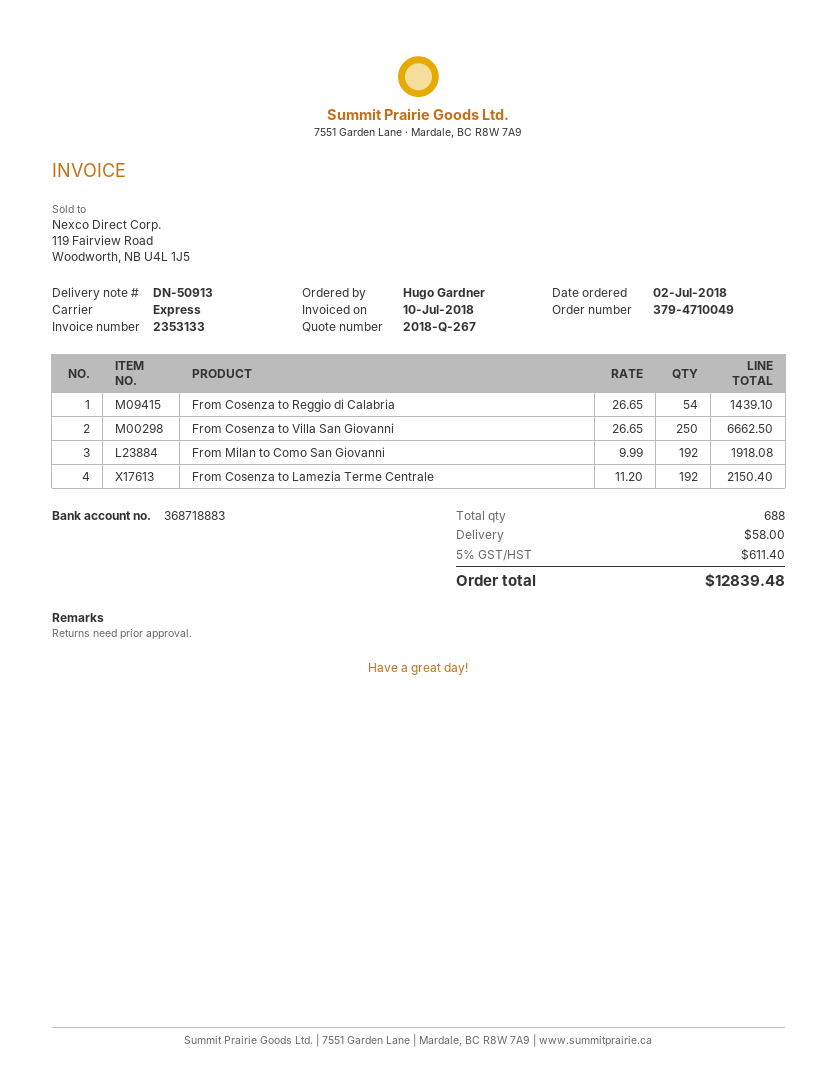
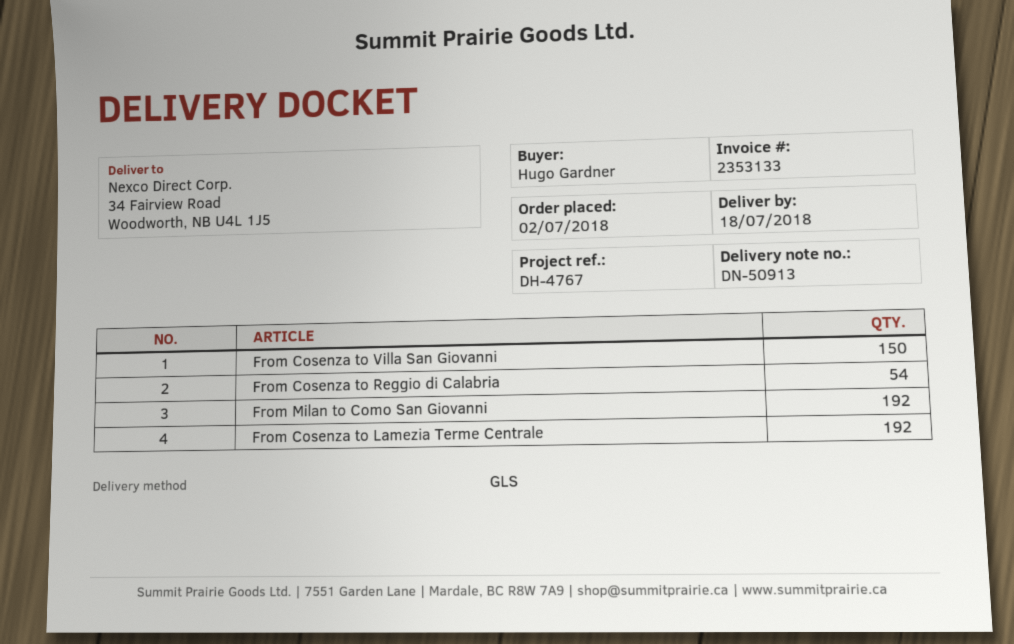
shipping method: express -> GLS
From Cosenza to Villa San Giovanni: 250 -> 150

